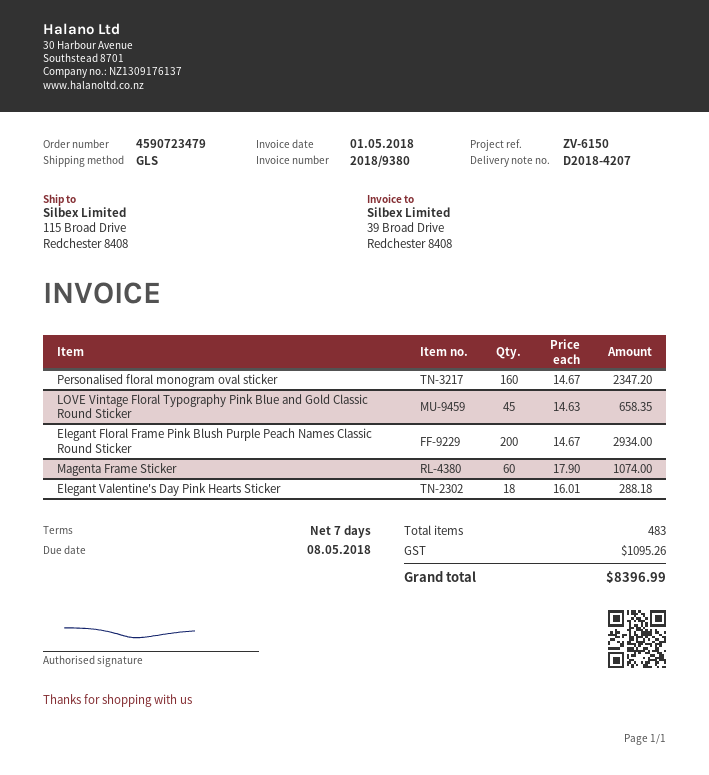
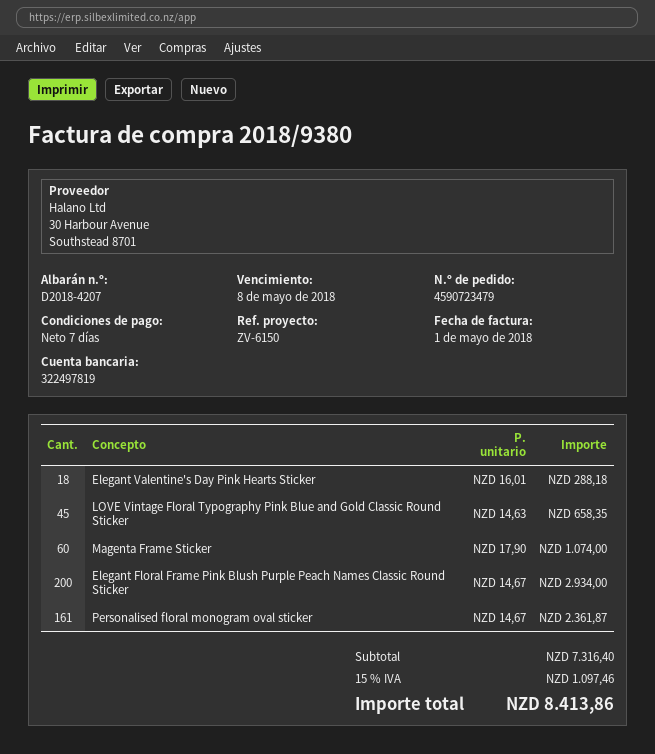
Personalised floral monogram oval sticker: 160 x 14.67 = 2347.20 -> 161 x 14.67 = 2361.87
tax: 1095.26 -> 1097.46
total: 8396.99 -> 8413.86

